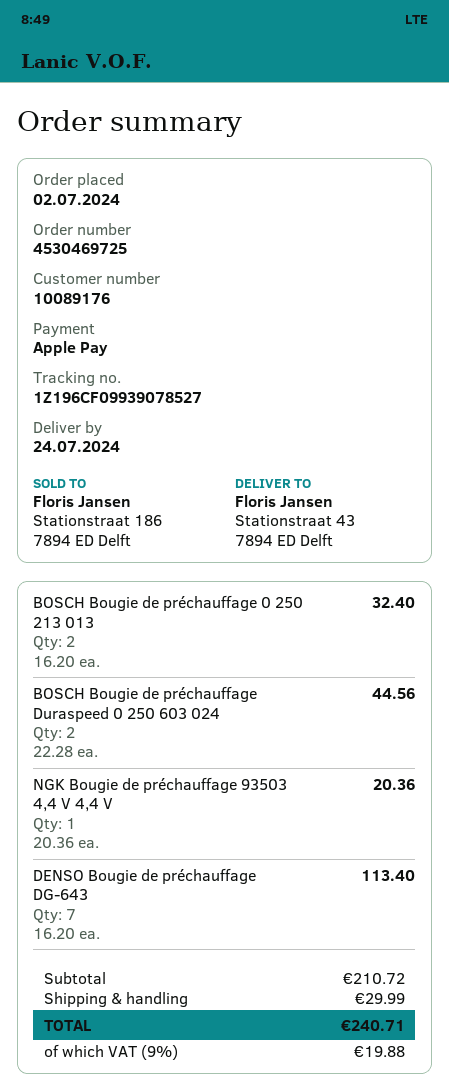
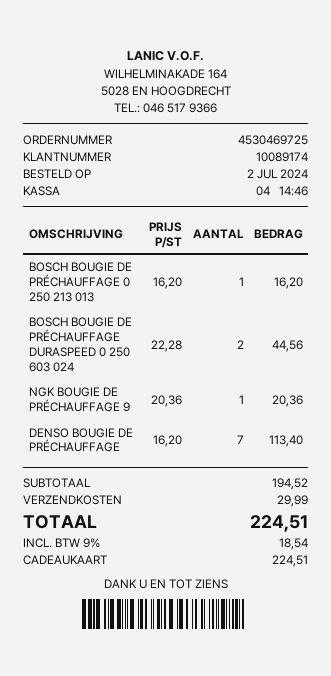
customer number: 10089176 -> 10089174
payment method: Apple Pay -> gift card
BOSCH Bougie de préchauffage 0 250 213 013: 2 x 16.20 = 32.40 -> 1 x 16.20 = 16.20
subtotal: 210.72 -> 194.52
tax: 9% = 19.88 -> 9% = 18.54
total: 240.71 -> 224.51

